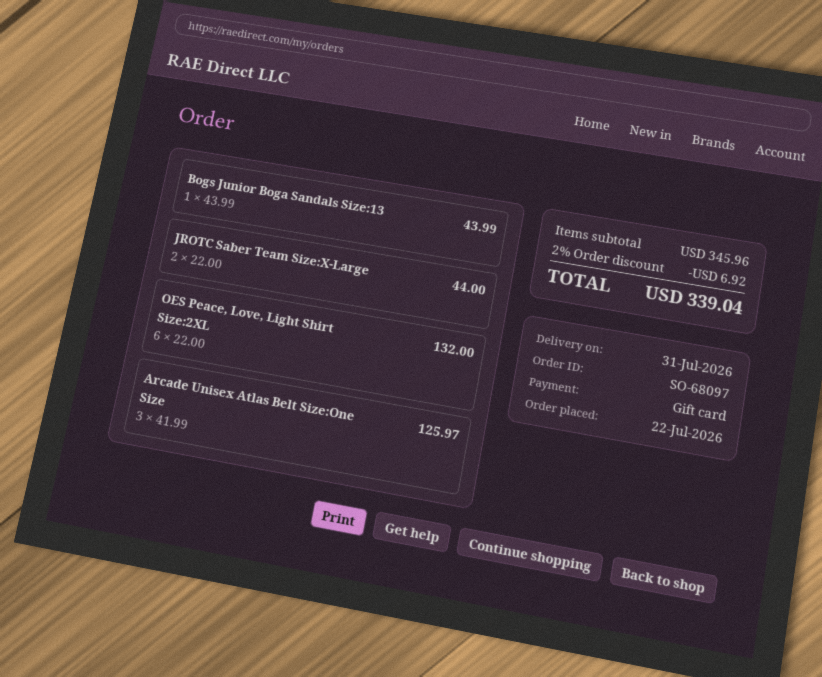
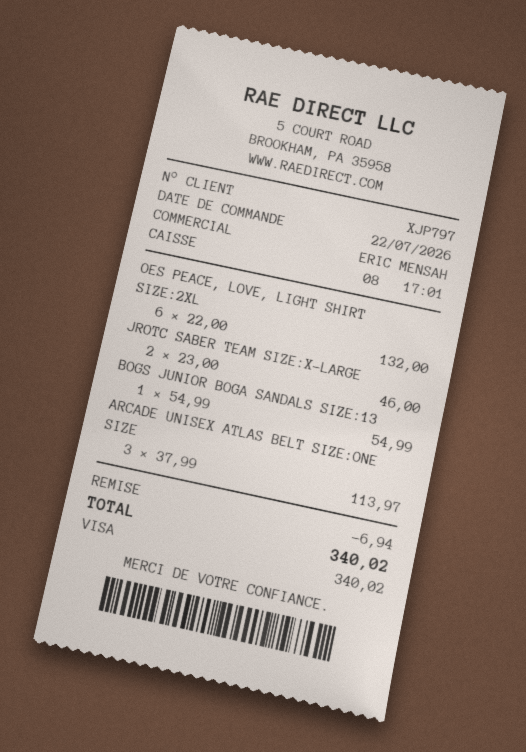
payment method: gift card -> Visa
Bogs Junior Boga Sandals Size:13: 1 x 43.99 = 43.99 -> 1 x 54.99 = 54.99
JROTC Saber Team Size:X-Large: 2 x 22.00 = 44.00 -> 2 x 23.00 = 46.00
Arcade Unisex Atlas Belt Size:One Size: 3 x 41.99 = 125.97 -> 3 x 37.99 = 113.97
discount: 6.92 -> 6.94
total: 339.04 -> 340.02

